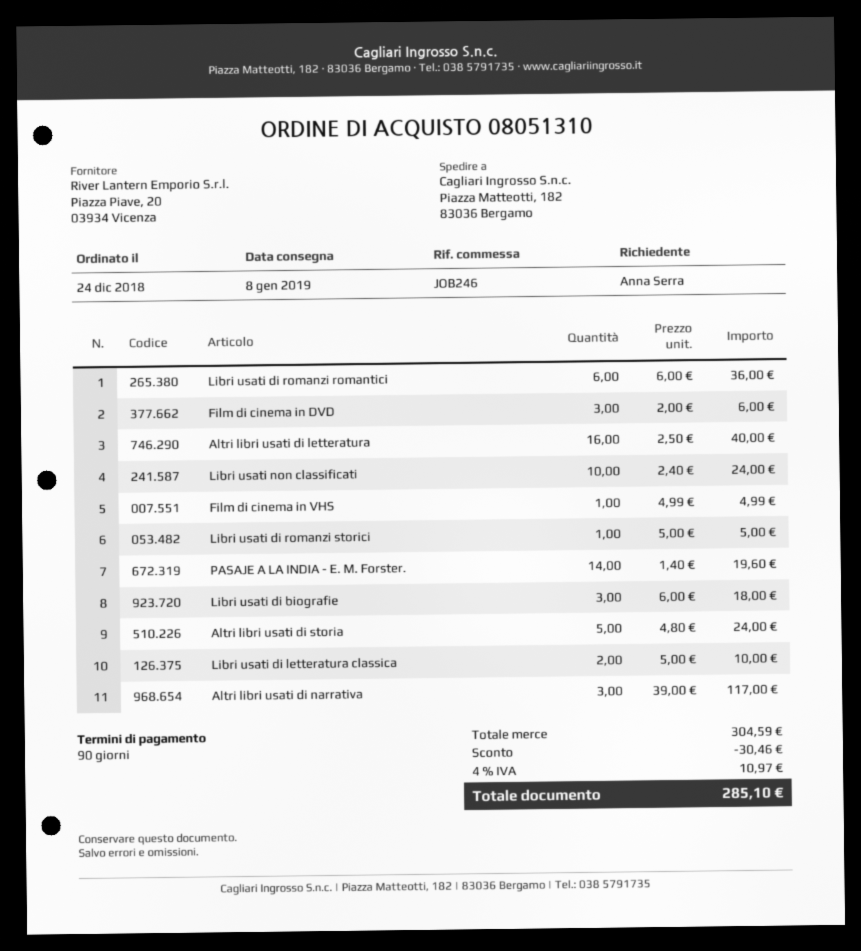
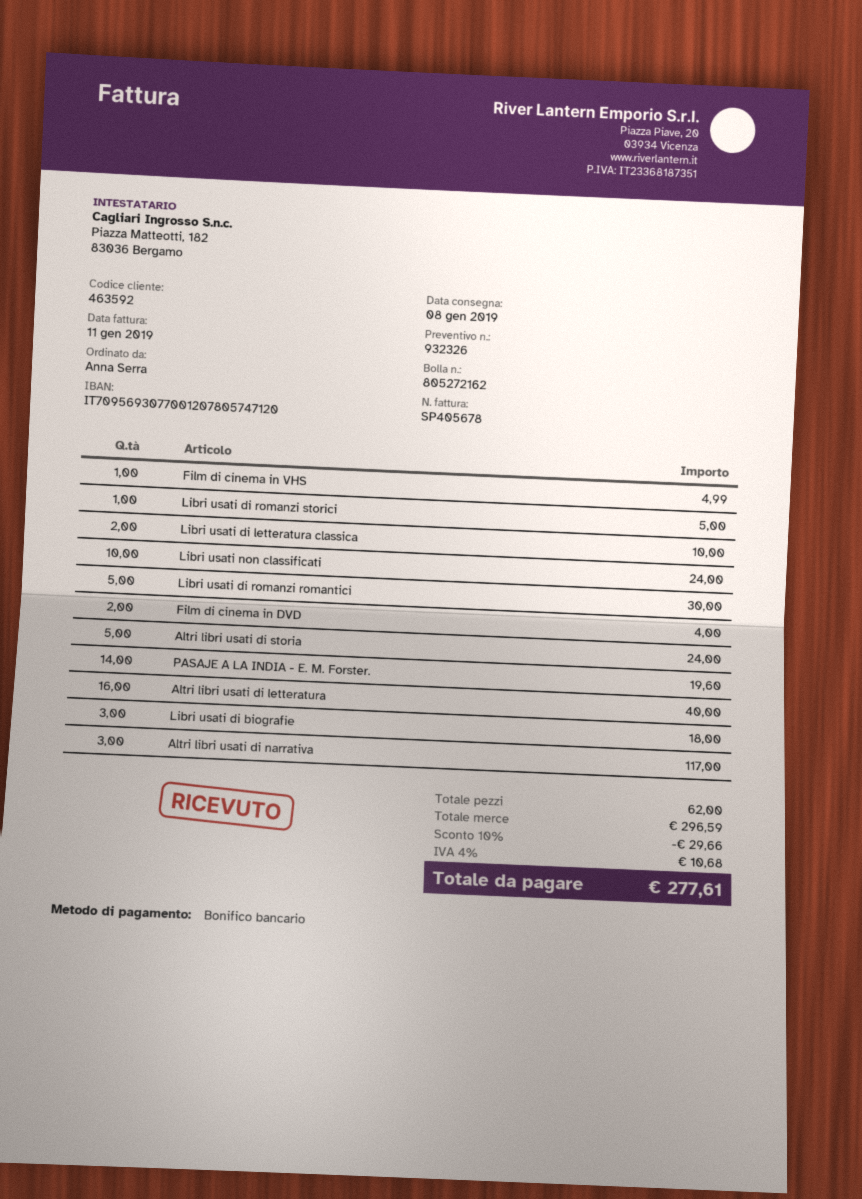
Libri usati di romanzi romantici: 6 for 36.00 -> 5 for 30.00
Film di cinema in DVD: 3 for 6.00 -> 2 for 4.00
subtotal: 304.59 -> 296.59
discount: 30.46 -> 29.66
tax: 4% = 10.97 -> 4% = 10.68
total: 285.10 -> 277.61

